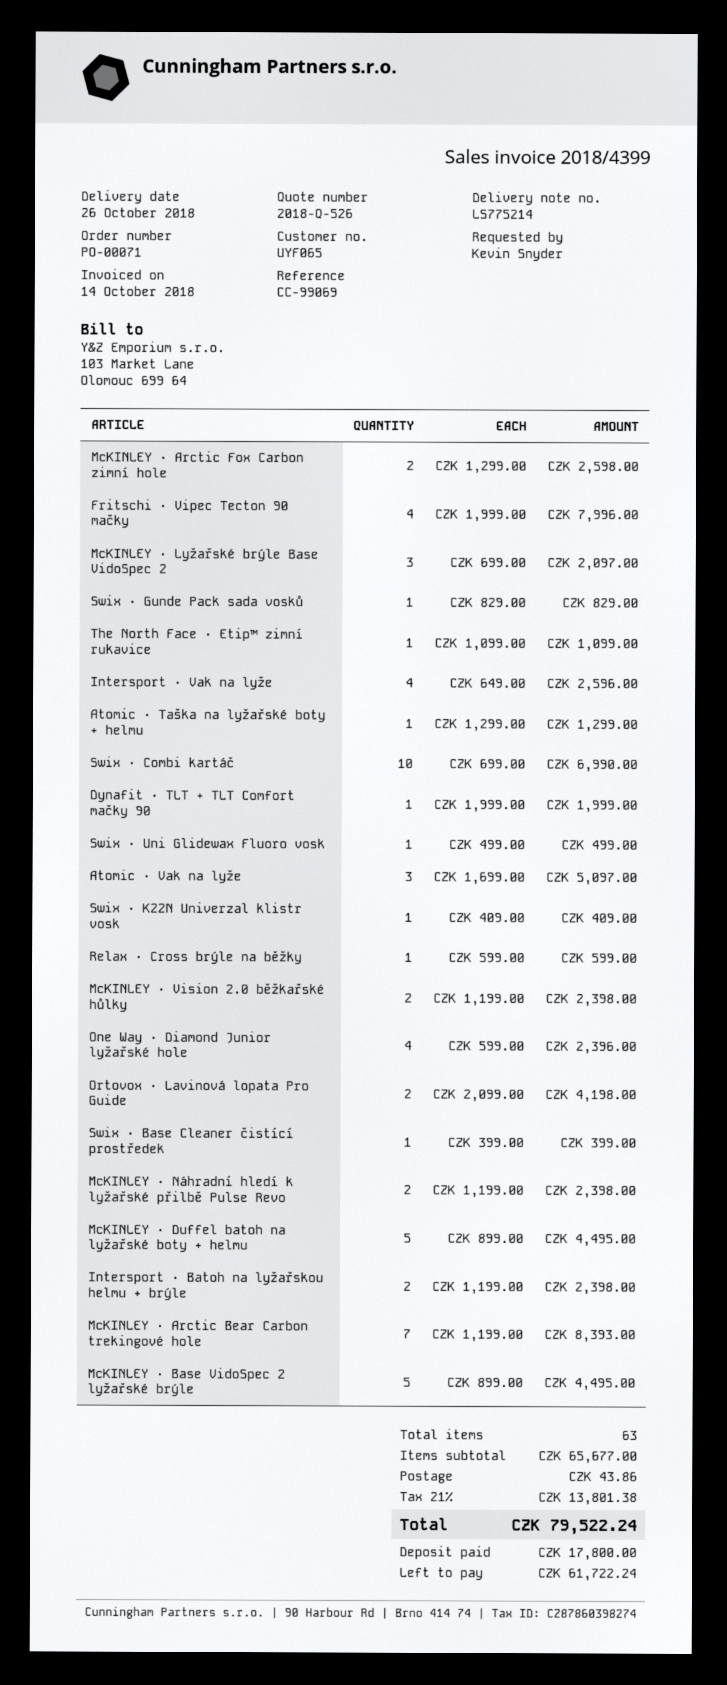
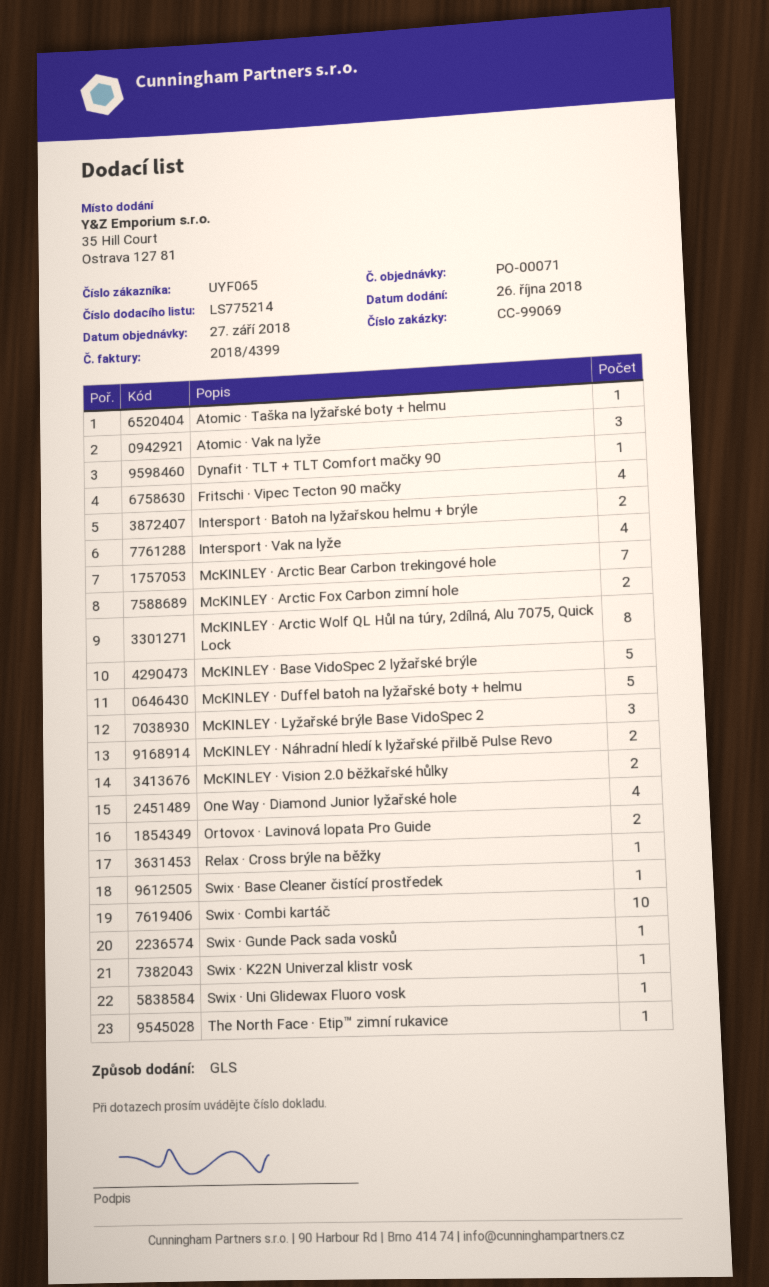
McKINLEY · Arctic Wolf QL Hůl na túry, 2dílná, Alu 7075, Quick Lock: none -> 8

